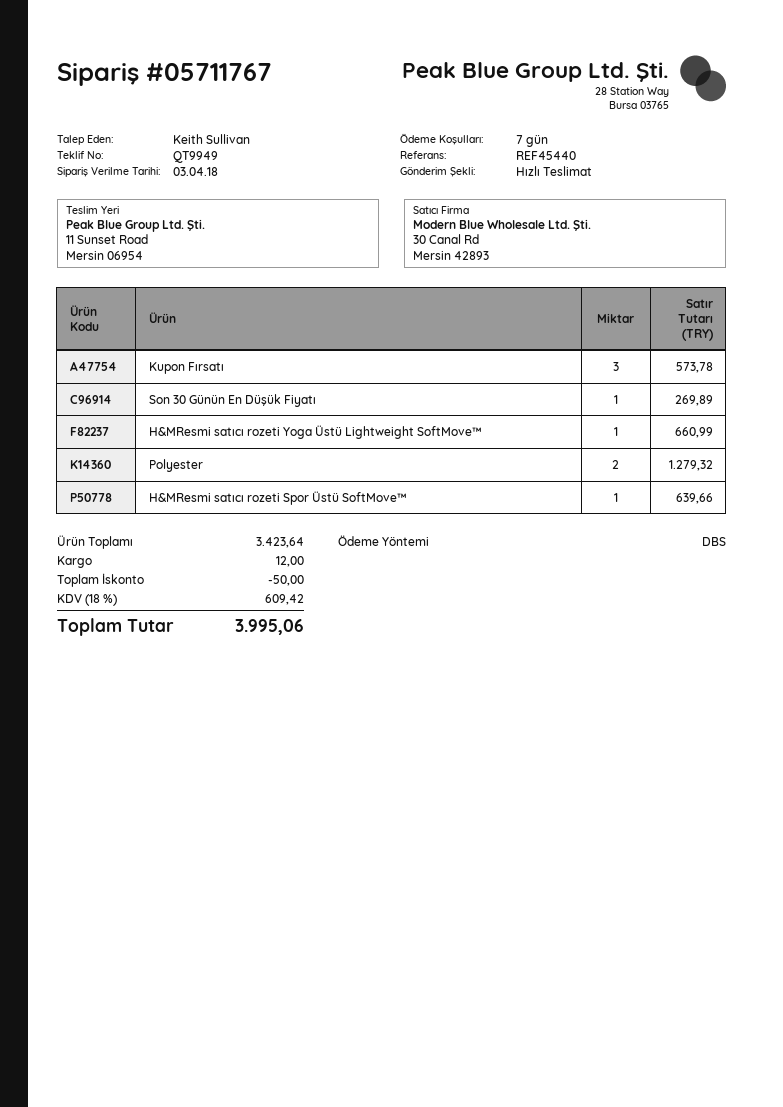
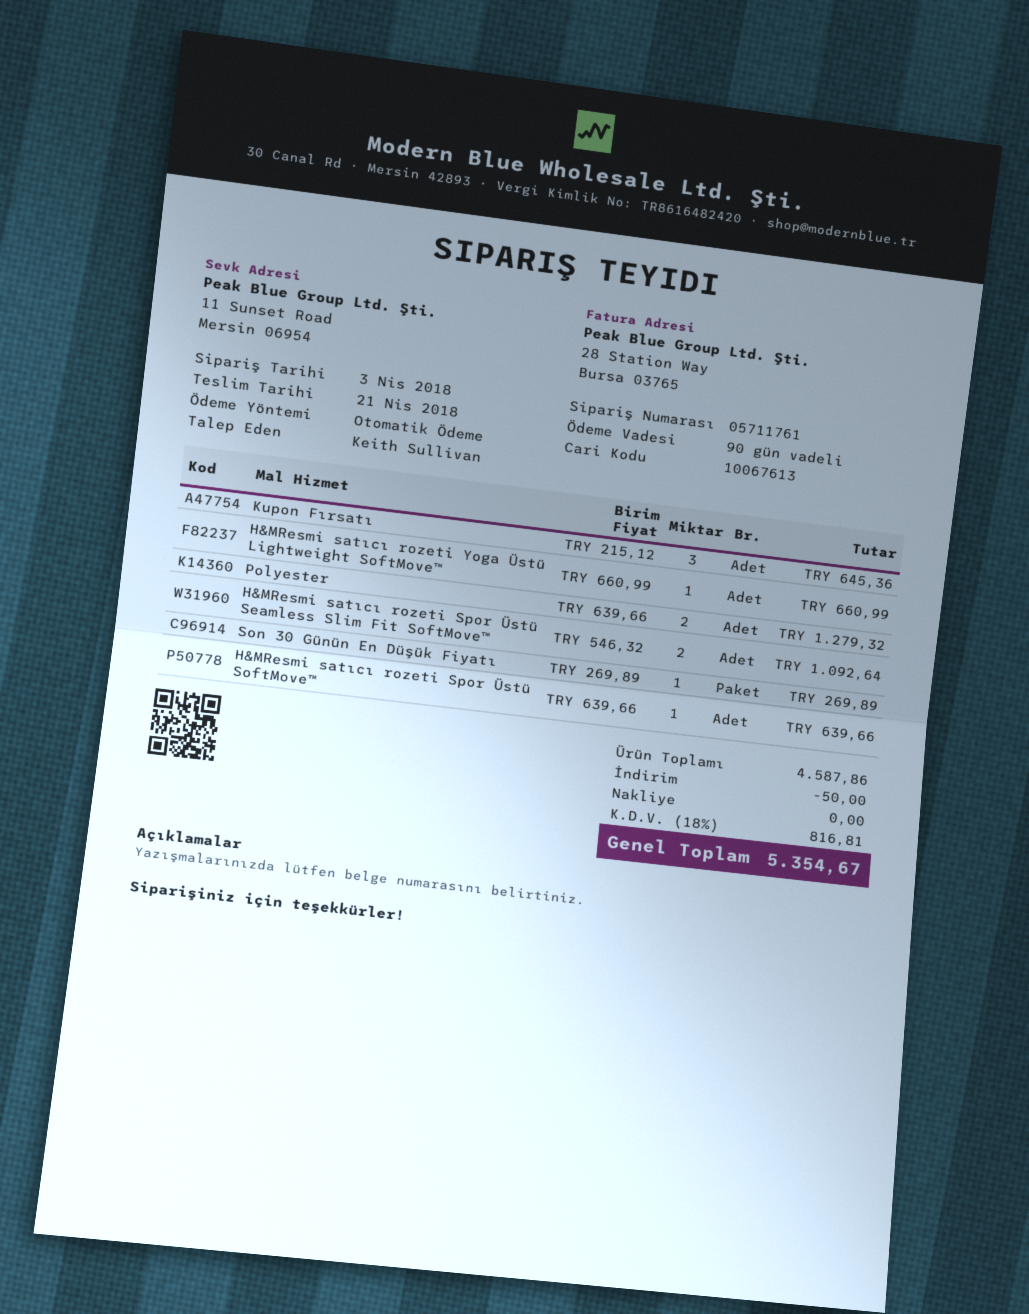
order number: 05711767 -> 05711761
payment terms: 7 days -> 90 days
Kupon Fırsatı: 3 for 573.78 -> 3 for 645.36
H&MResmi satıcı rozeti Spor Üstü Seamless Slim Fit SoftMove™: none -> 2 for 1092.64
subtotal: 3423.64 -> 4587.86
shipping: 12.00 -> 0.00
tax: 18% = 609.42 -> 18% = 816.81
total: 3995.06 -> 5354.67

